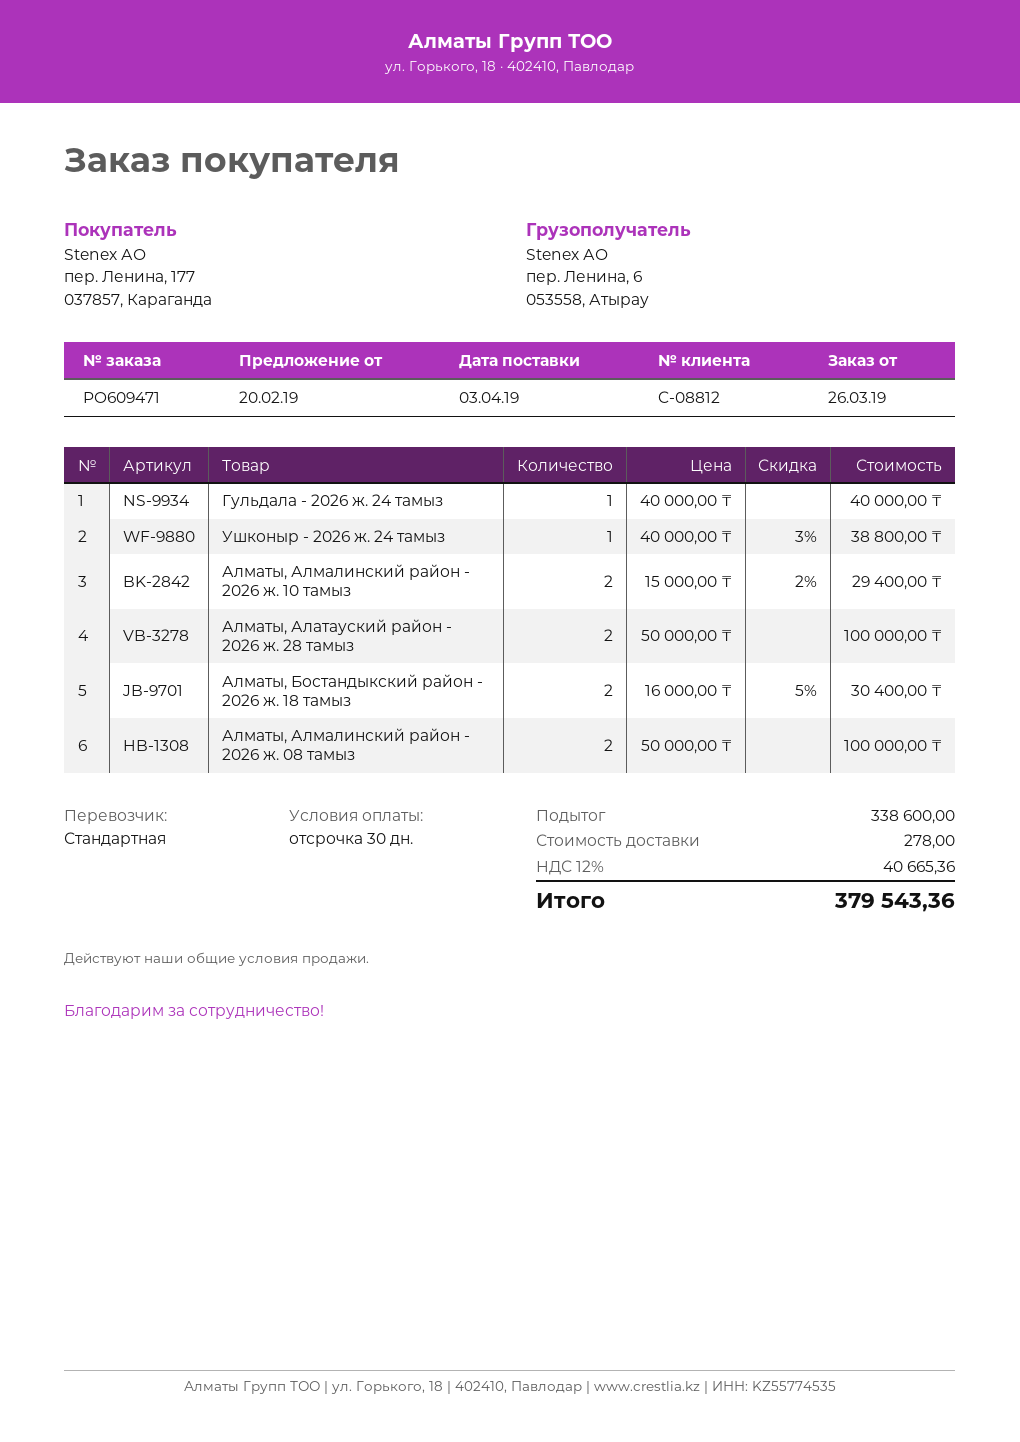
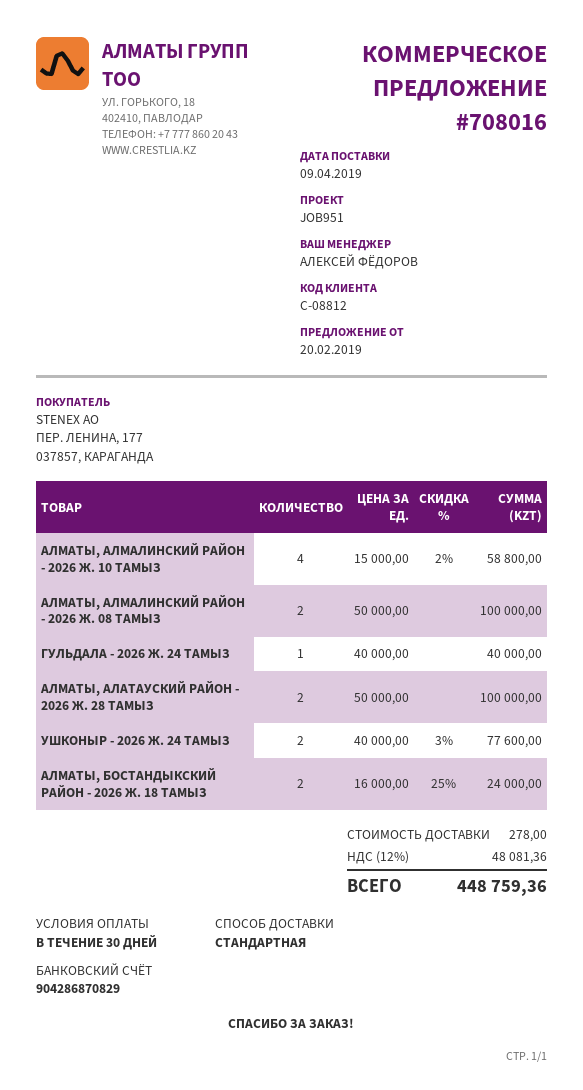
delivery date: 2019-04-03 -> 2019-04-09
Ушконыр - 2026 ж. 24 тамыз: 1 x 40000.00 - 3% = 38800.00 -> 2 x 40000.00 - 3% = 77600.00
Алматы, Алмалинский район - 2026 ж. 10 тамыз: 2 x 15000.00 - 2% = 29400.00 -> 4 x 15000.00 - 2% = 58800.00
Алматы, Бостандыкский район - 2026 ж. 18 тамыз: 2 x 16000.00 - 5% = 30400.00 -> 2 x 16000.00 - 25% = 24000.00
tax: 12% = 40665.36 -> 12% = 48081.36
total: 379543.36 -> 448759.36

